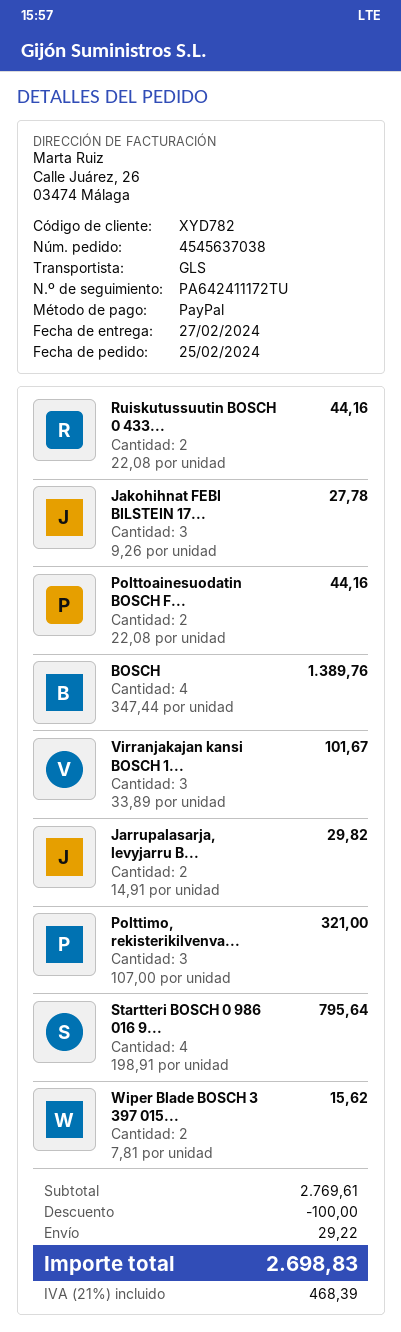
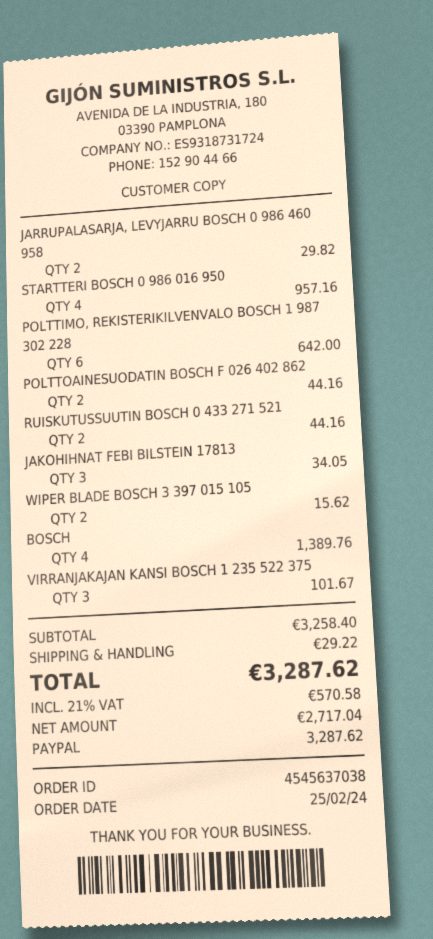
Jakohihnat FEBI BILSTEIN 17...: 3 for 27.78 -> 3 for 34.05
Polttimo, rekisterikilvenva...: 3 for 321.00 -> 6 for 642.00
Startteri BOSCH 0 986 016 9...: 4 for 795.64 -> 4 for 957.16
subtotal: 2769.61 -> 3258.40
discount: 100.00 -> none
tax: 21% = 468.39 -> 21% = 570.58
total: 2698.83 -> 3287.62

